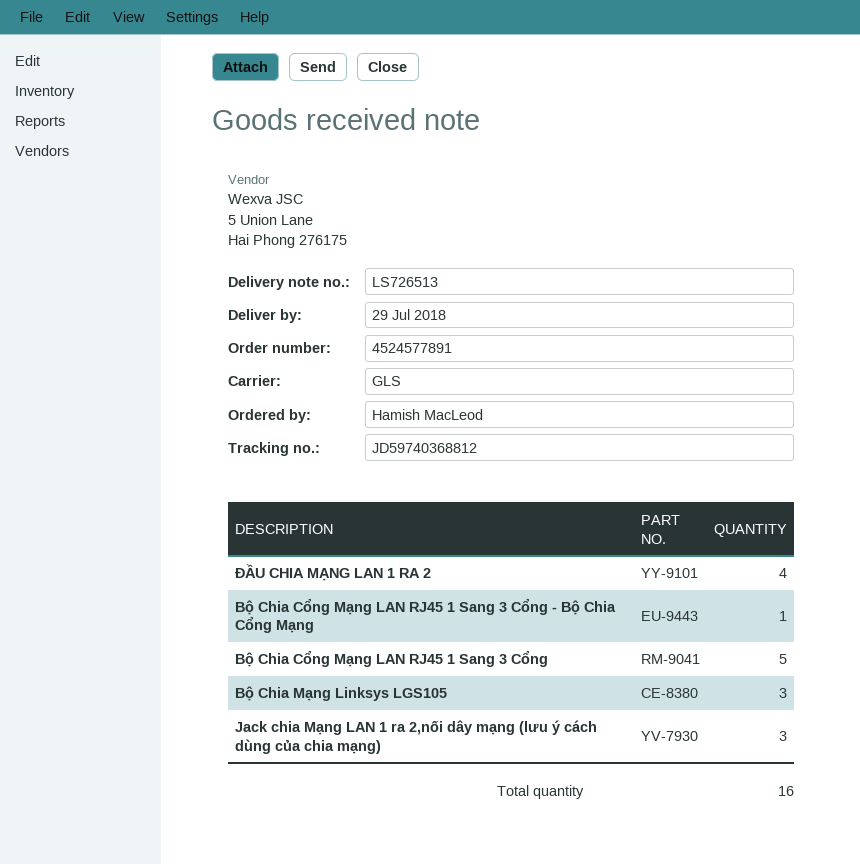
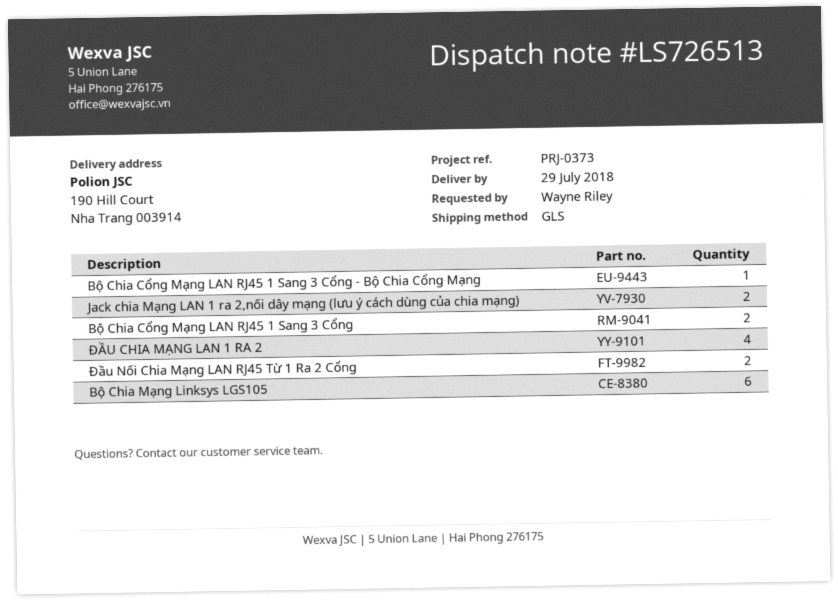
ordered by: Hamish MacLeod -> Wayne Riley
Bộ Chia Cổng Mạng LAN RJ45 1 Sang 3 Cổng: 5 -> 2
Bộ Chia Mạng Linksys LGS105: 3 -> 6
Jack chia Mạng LAN 1 ra 2,nối dây mạng (lưu ý cách dùng của chia mạng): 3 -> 2
Đầu Nối Chia Mạng LAN RJ45 Từ 1 Ra 2 Cổng: none -> 2

